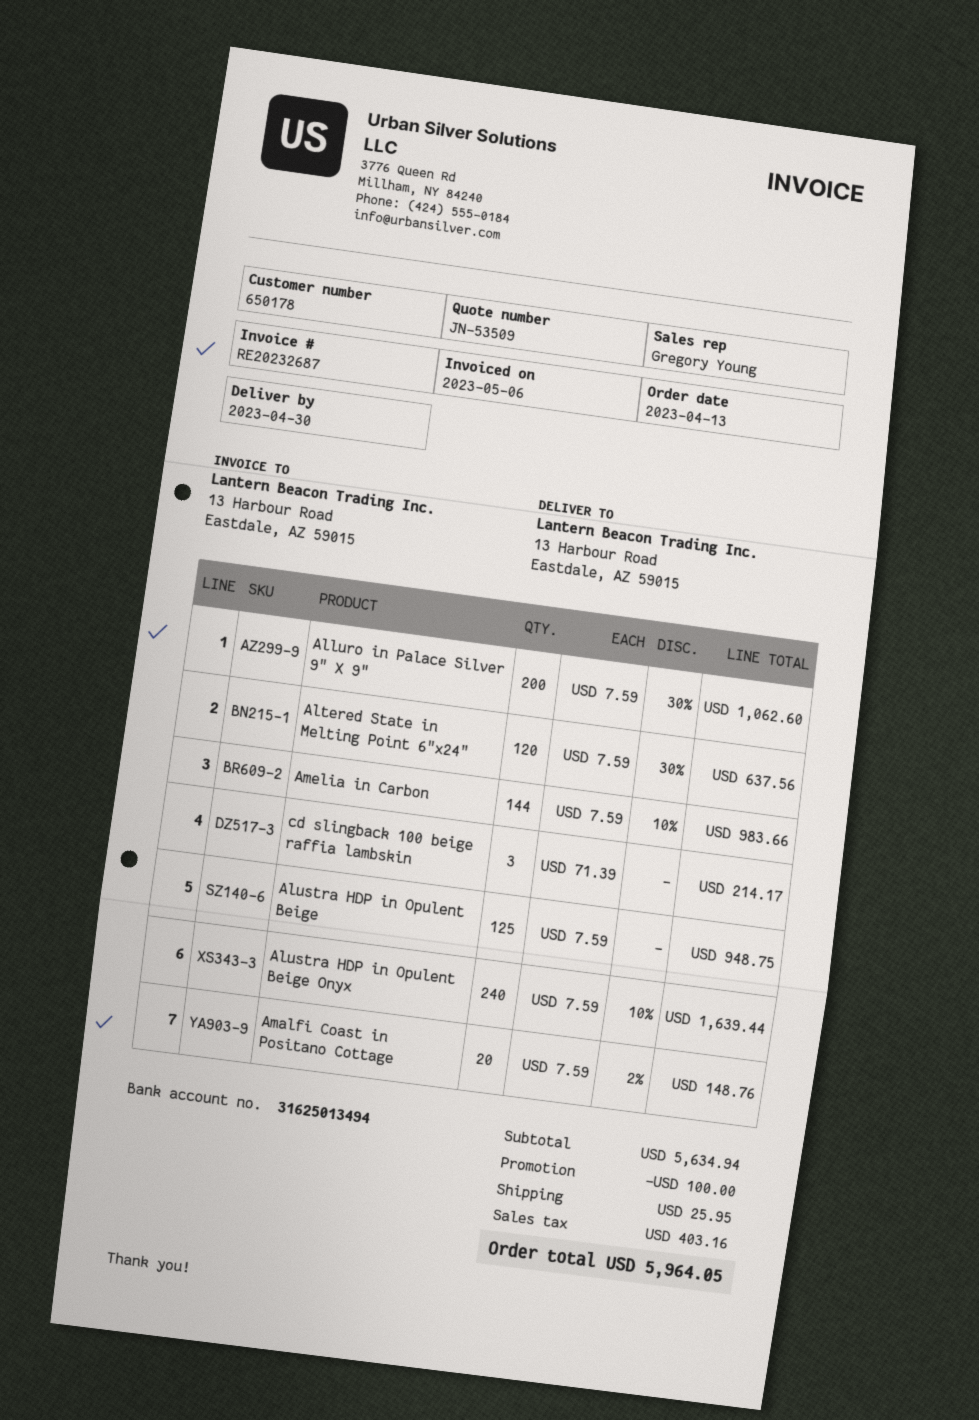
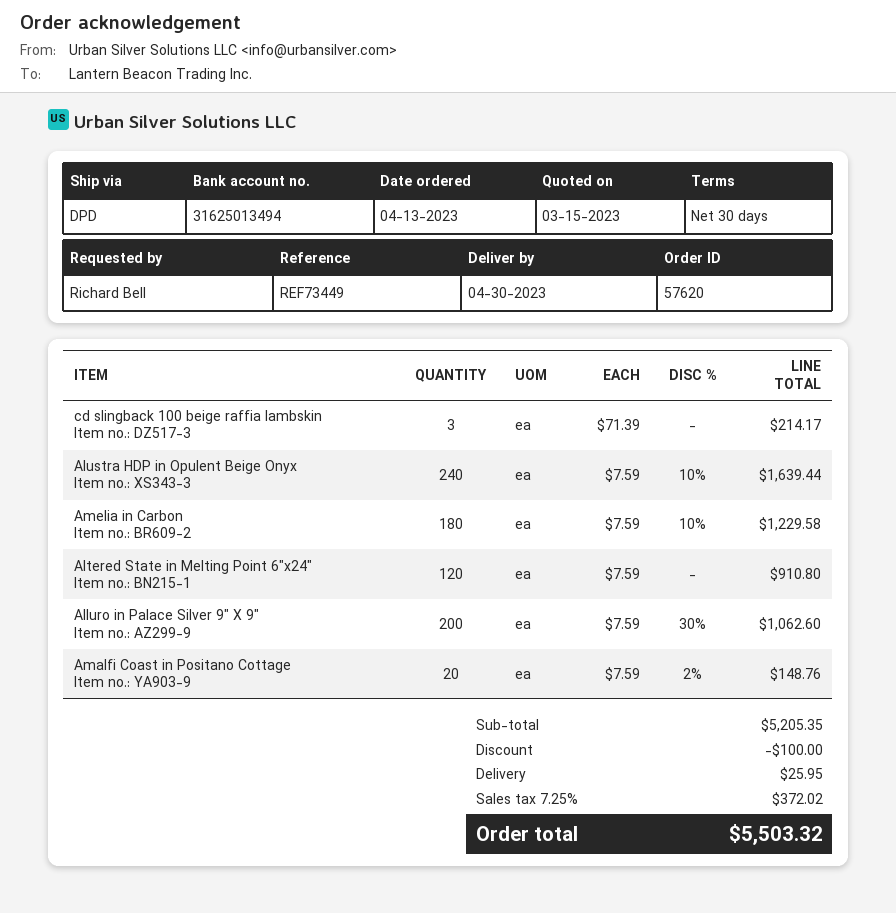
Altered State in Melting Point 6"x24": 120 x 7.59 - 30% = 637.56 -> 120 x 7.59 = 910.80
Amelia in Carbon: 144 x 7.59 - 10% = 983.66 -> 180 x 7.59 - 10% = 1229.58
Alustra HDP in Opulent Beige: 125 x 7.59 = 948.75 -> none
subtotal: 5634.94 -> 5205.35
tax: 403.16 -> 372.02
total: 5964.05 -> 5503.32

